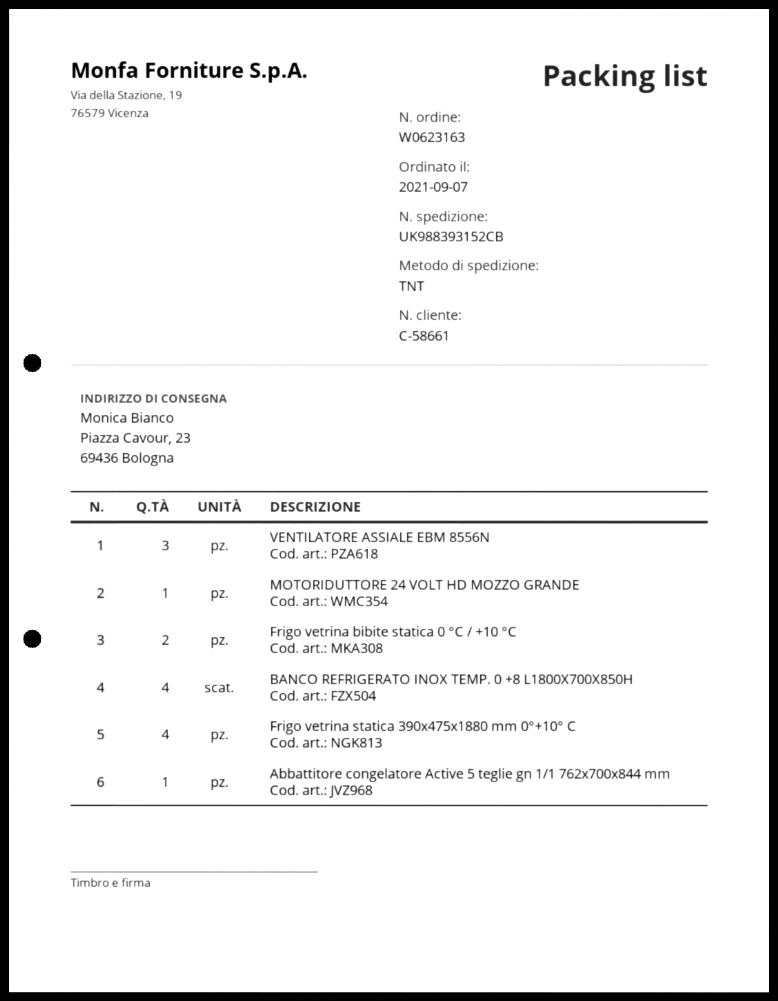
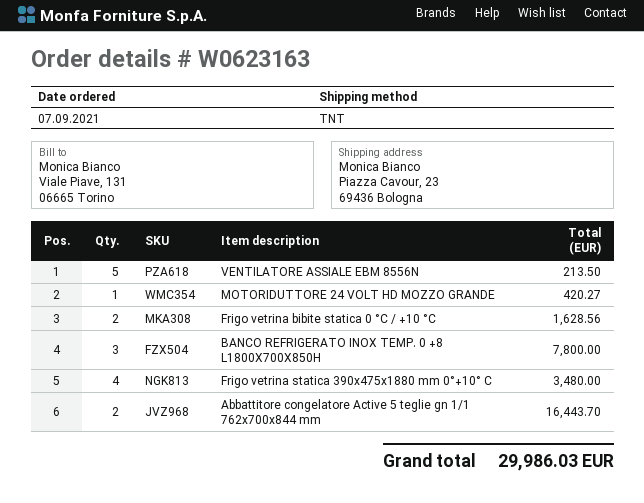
VENTILATORE ASSIALE EBM 8556N: 3 -> 5
BANCO REFRIGERATO INOX TEMP. 0 +8 L1800X700X850H: 4 -> 3
Abbattitore congelatore Active 5 teglie gn 1/1 762x700x844 mm: 1 -> 2

